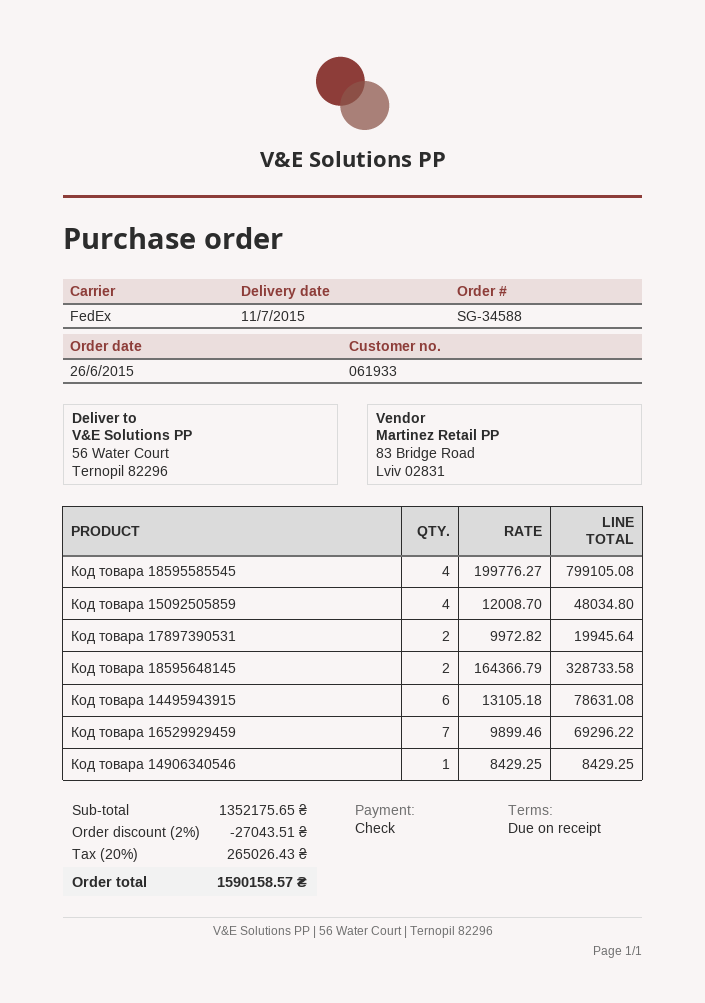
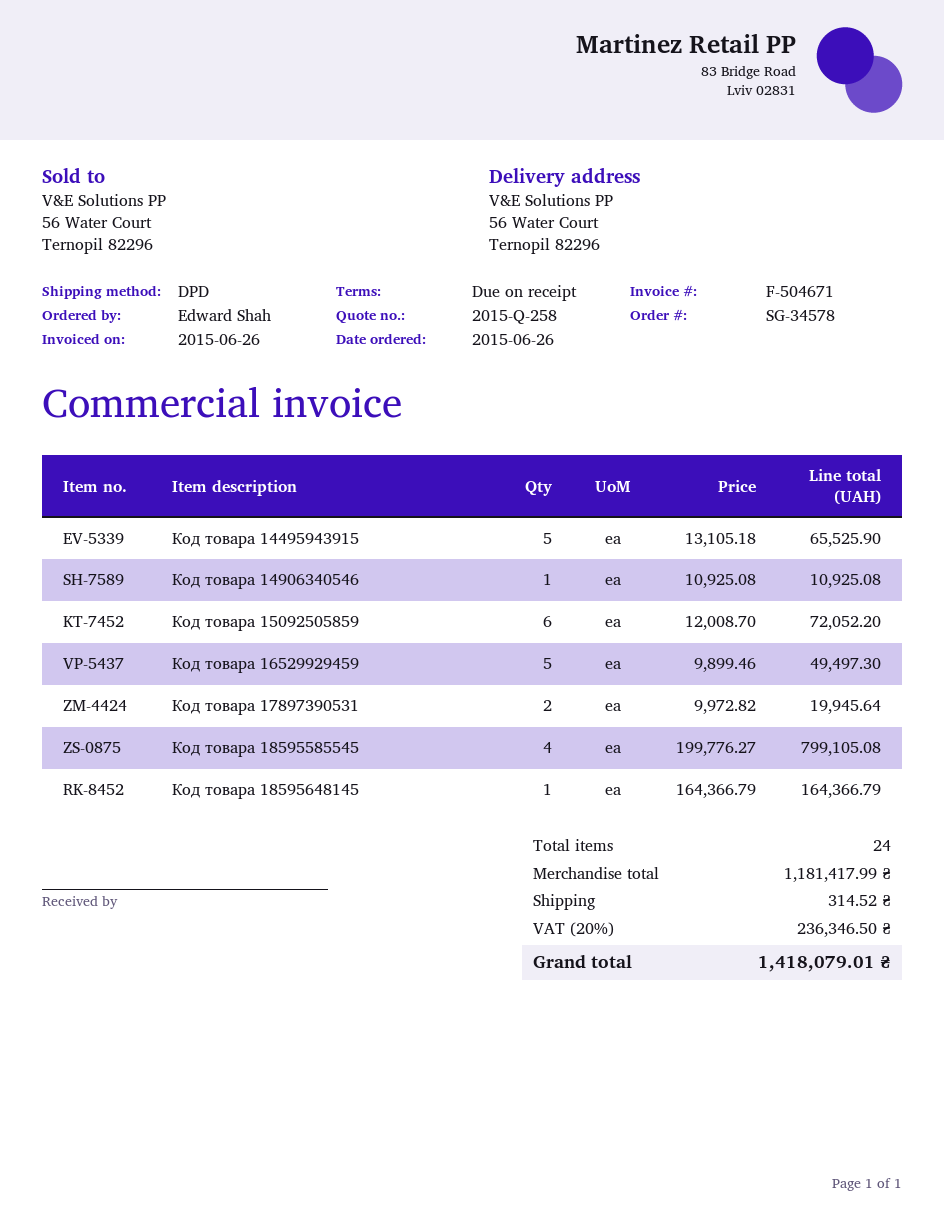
order number: SG-34588 -> SG-34578
shipping method: FedEx -> DPD
Код товара 15092505859: 4 x 12008.70 = 48034.80 -> 6 x 12008.70 = 72052.20
Код товара 18595648145: 2 x 164366.79 = 328733.58 -> 1 x 164366.79 = 164366.79
Код товара 14495943915: 6 x 13105.18 = 78631.08 -> 5 x 13105.18 = 65525.90
Код товара 16529929459: 7 x 9899.46 = 69296.22 -> 5 x 9899.46 = 49497.30
Код товара 14906340546: 1 x 8429.25 = 8429.25 -> 1 x 10925.08 = 10925.08
subtotal: 1352175.65 -> 1181417.99
discount: 2% = 27043.51 -> none
shipping: none -> 314.52
tax: 20% = 265026.43 -> 20% = 236346.50
total: 1590158.57 -> 1418079.01

